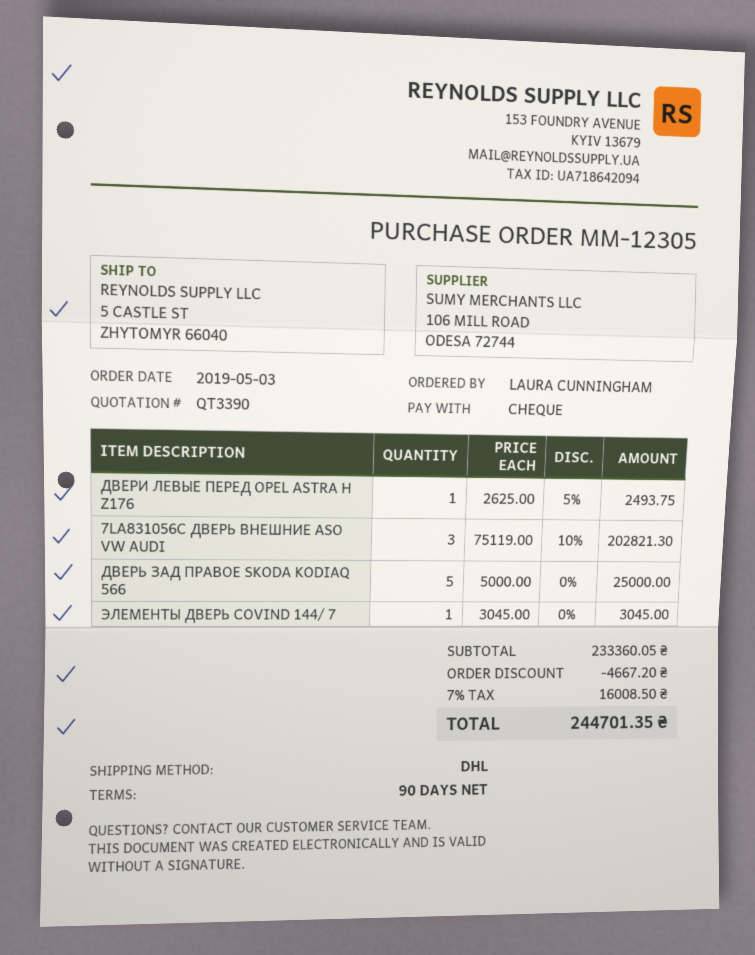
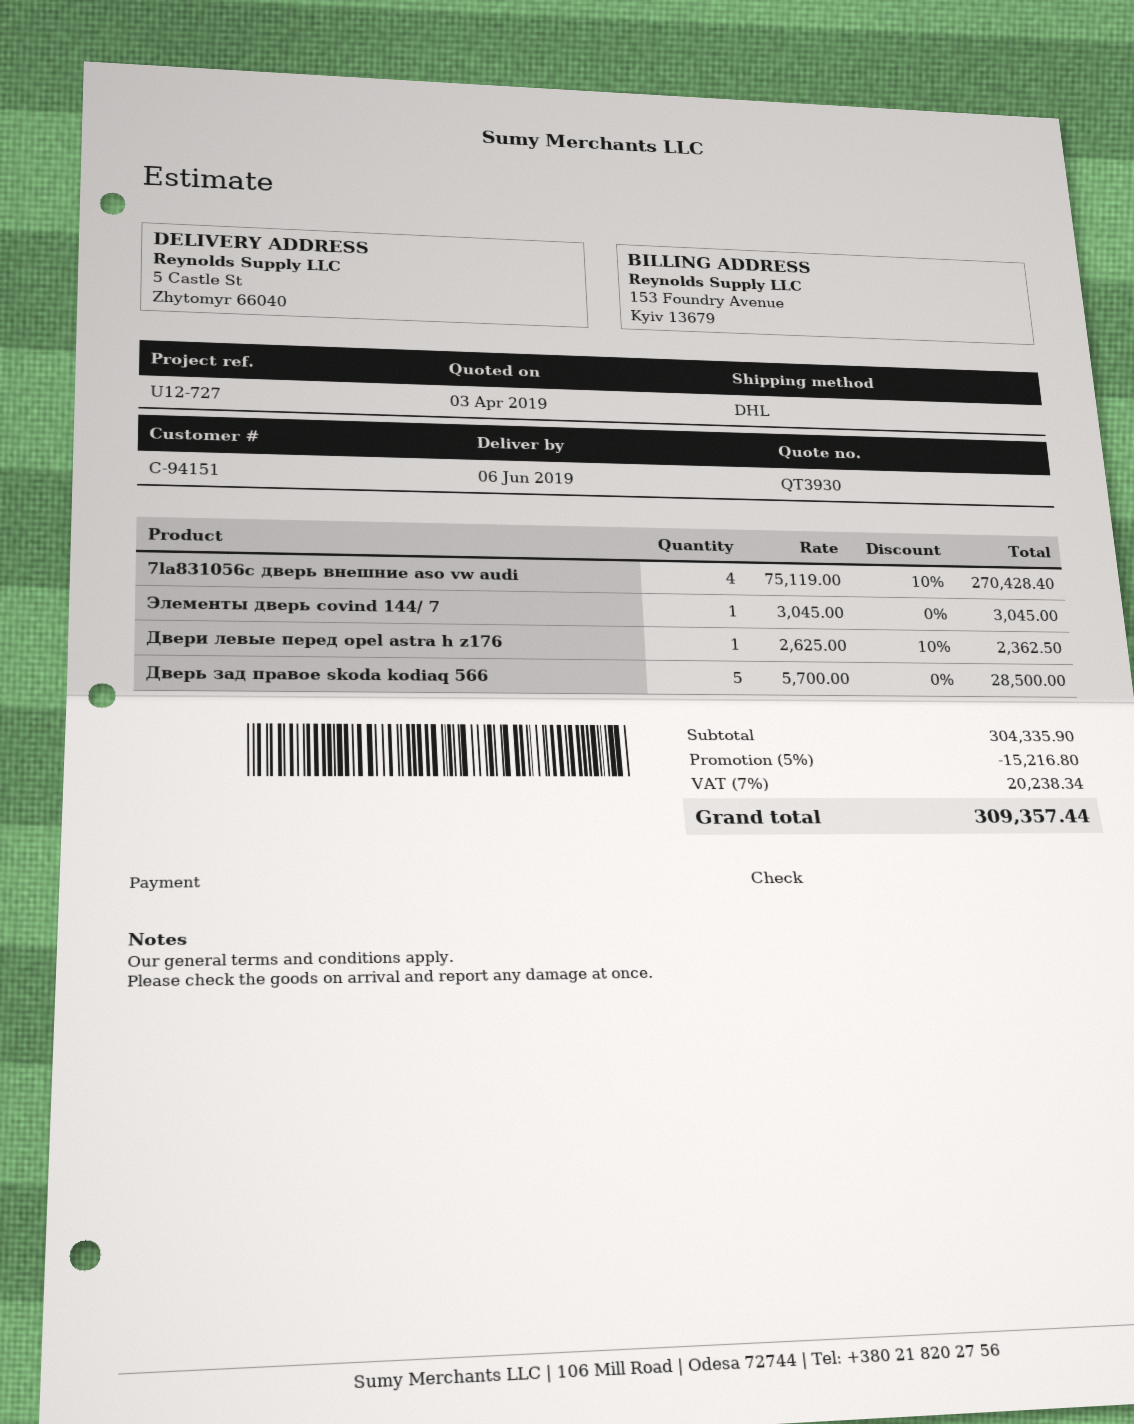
quote number: QT3390 -> QT3930
ДВЕРИ ЛЕВЫЕ ПЕРЕД OPEL ASTRA H Z176: 1 x 2625.00 - 5% = 2493.75 -> 1 x 2625.00 - 10% = 2362.50
7LA831056C ДВЕРЬ ВНЕШНИЕ ASO VW AUDI: 3 x 75119.00 - 10% = 202821.30 -> 4 x 75119.00 - 10% = 270428.40
ДВЕРЬ ЗАД ПРАВОЕ SKODA KODIAQ 566: 5 x 5000.00 = 25000.00 -> 5 x 5700.00 = 28500.00
subtotal: 233360.05 -> 304335.90
discount: 4667.20 -> 15216.80
tax: 7% = 16008.50 -> 7% = 20238.34
total: 244701.35 -> 309357.44

